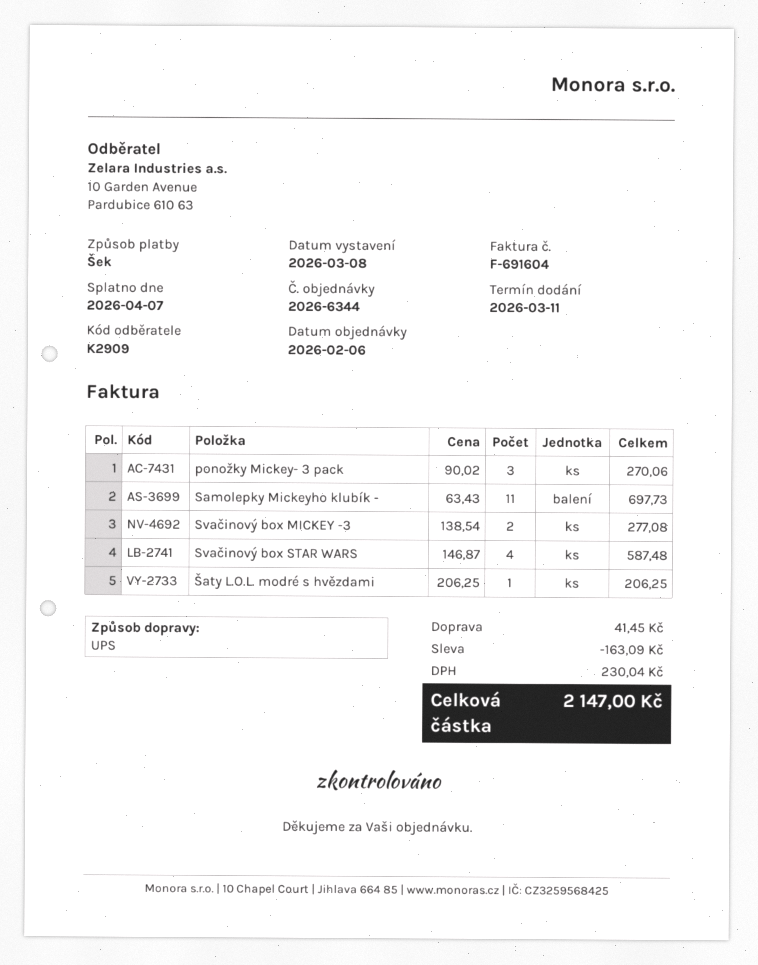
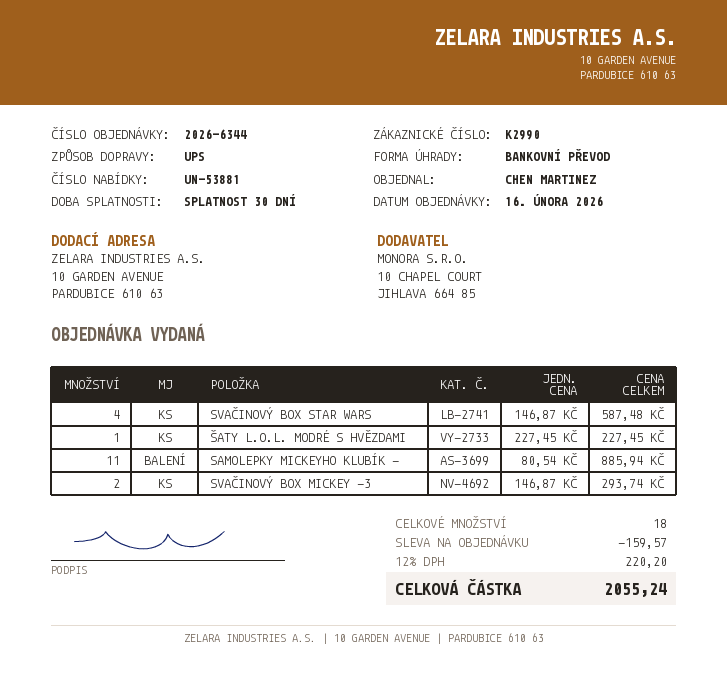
order date: 2026-02-06 -> 2026-02-16
customer number: K2909 -> K2990
payment method: cheque -> bank transfer
ponožky Mickey- 3 pack: 3 x 90.02 = 270.06 -> none
Samolepky Mickeyho klubík -: 11 x 63.43 = 697.73 -> 11 x 80.54 = 885.94
Svačinový box MICKEY -3: 2 x 138.54 = 277.08 -> 2 x 146.87 = 293.74
Šaty L.O.L. modré s hvězdami: 1 x 206.25 = 206.25 -> 1 x 227.45 = 227.45
discount: 163.09 -> 159.57
shipping: 41.45 -> none
tax: 230.04 -> 220.20
total: 2147.00 -> 2055.24

